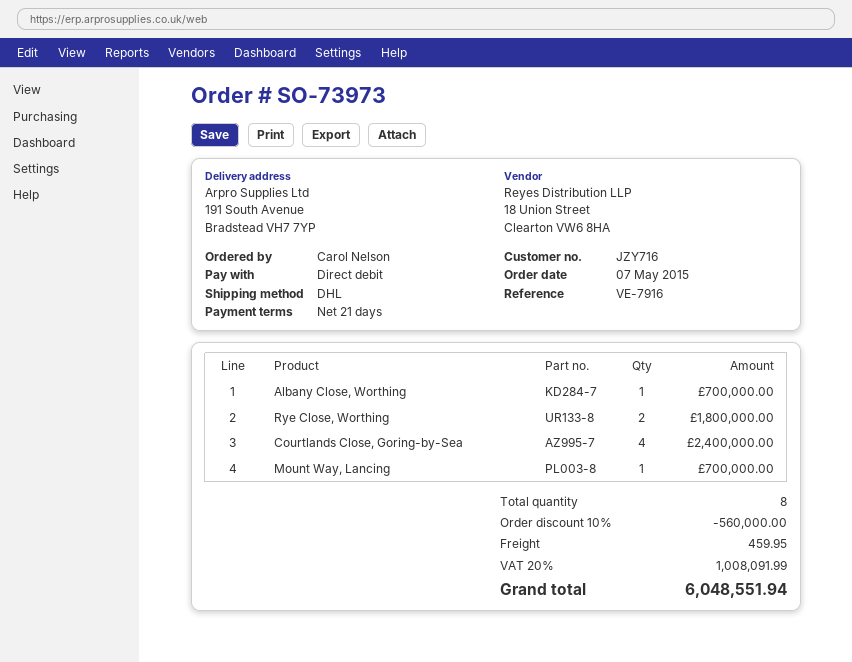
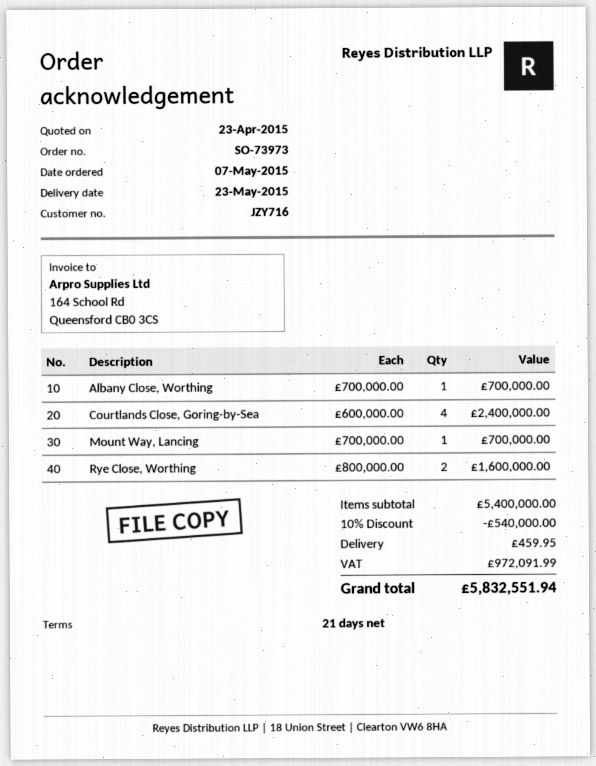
Rye Close, Worthing: 2 for 1800000.00 -> 2 for 1600000.00
discount: 10% = 560000.00 -> 10% = 540000.00
tax: 1008091.99 -> 972091.99
total: 6048551.94 -> 5832551.94

